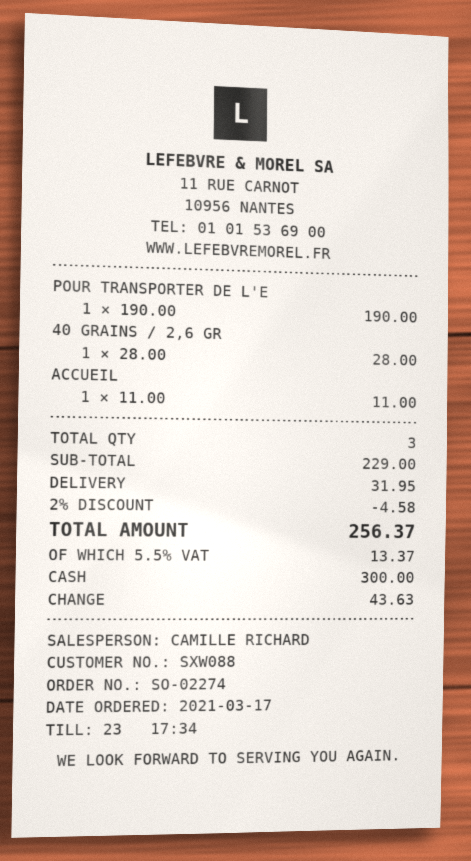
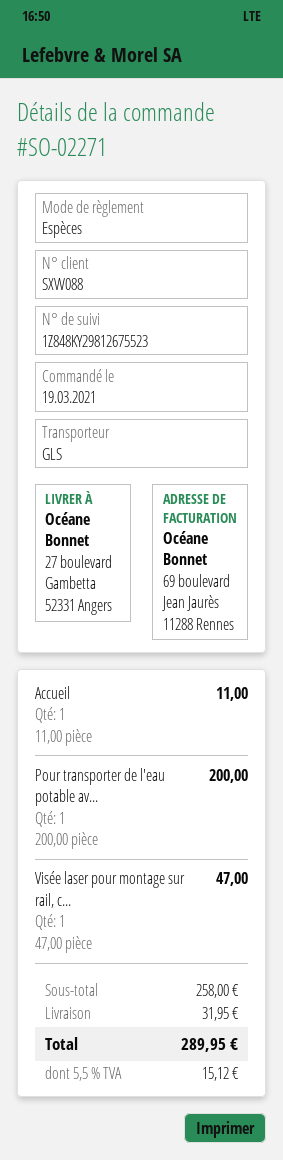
order number: SO-02274 -> SO-02271
order date: 2021-03-17 -> 2021-03-19
POUR TRANSPORTER DE L'E: 1 x 190.00 = 190.00 -> 1 x 200.00 = 200.00
40 GRAINS / 2,6 GR: 1 x 28.00 = 28.00 -> none
Visée laser pour montage sur rail, c...: none -> 1 x 47.00 = 47.00
subtotal: 229.00 -> 258.00
discount: 2% = 4.58 -> none
tax: 5.5% = 13.37 -> 5.5% = 15.12
total: 256.37 -> 289.95

